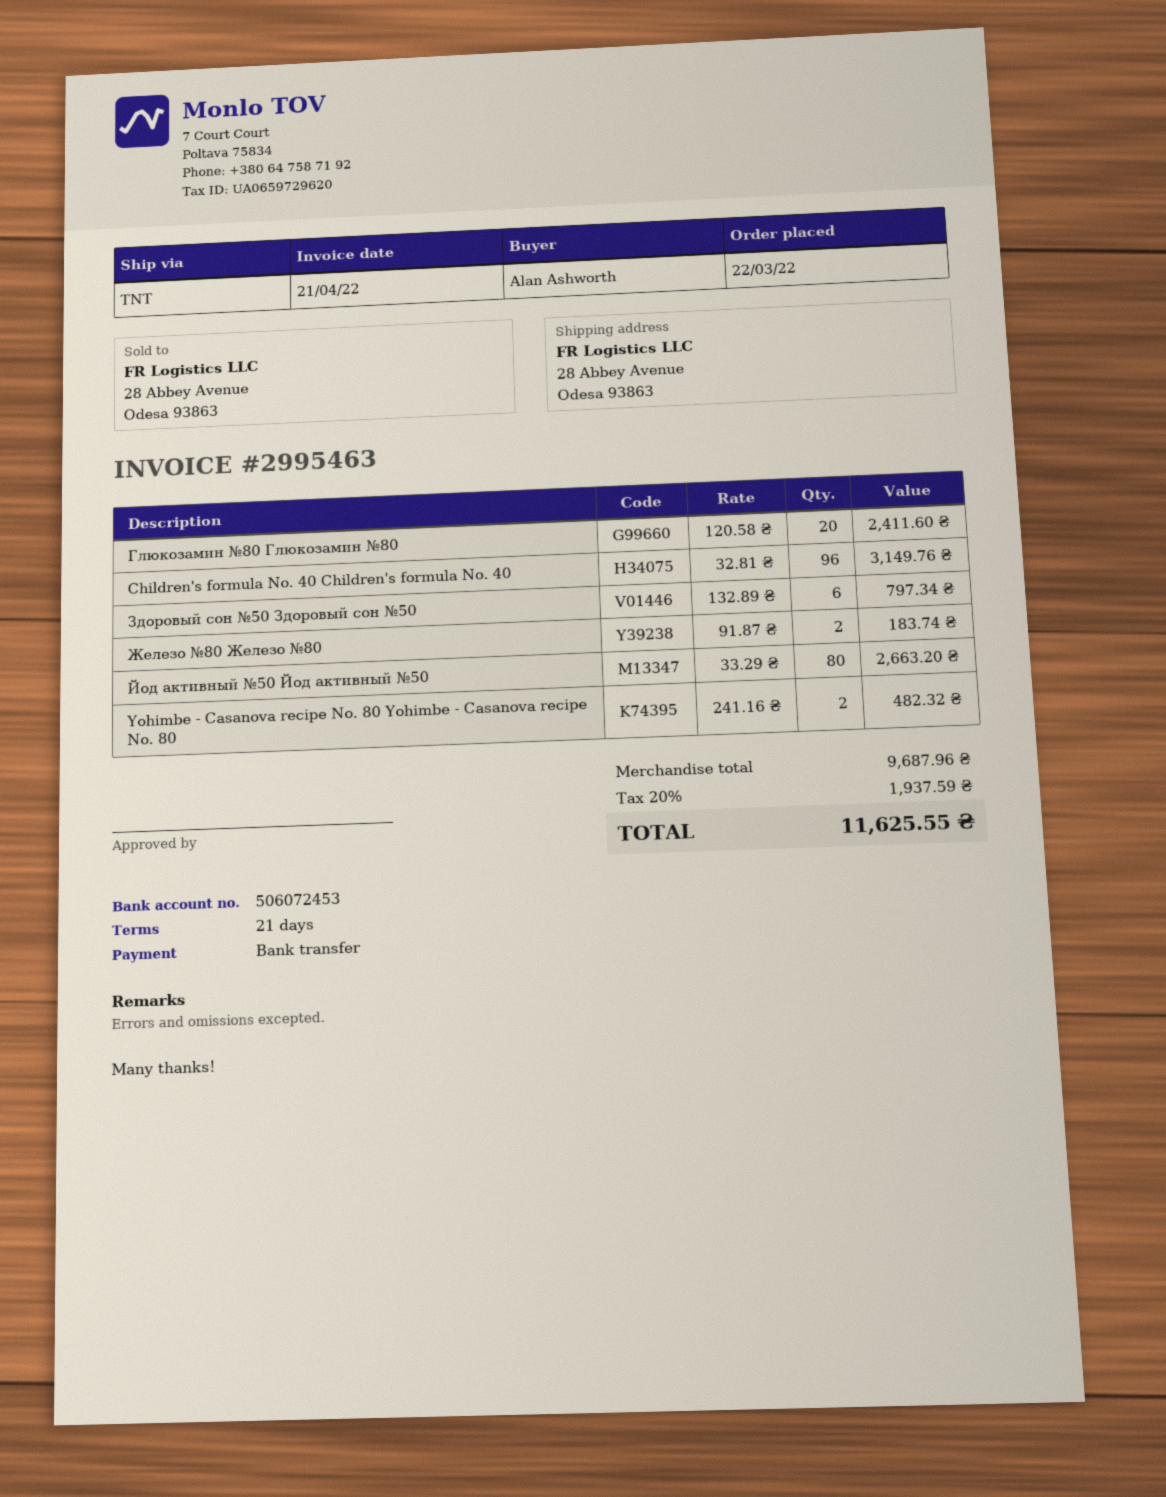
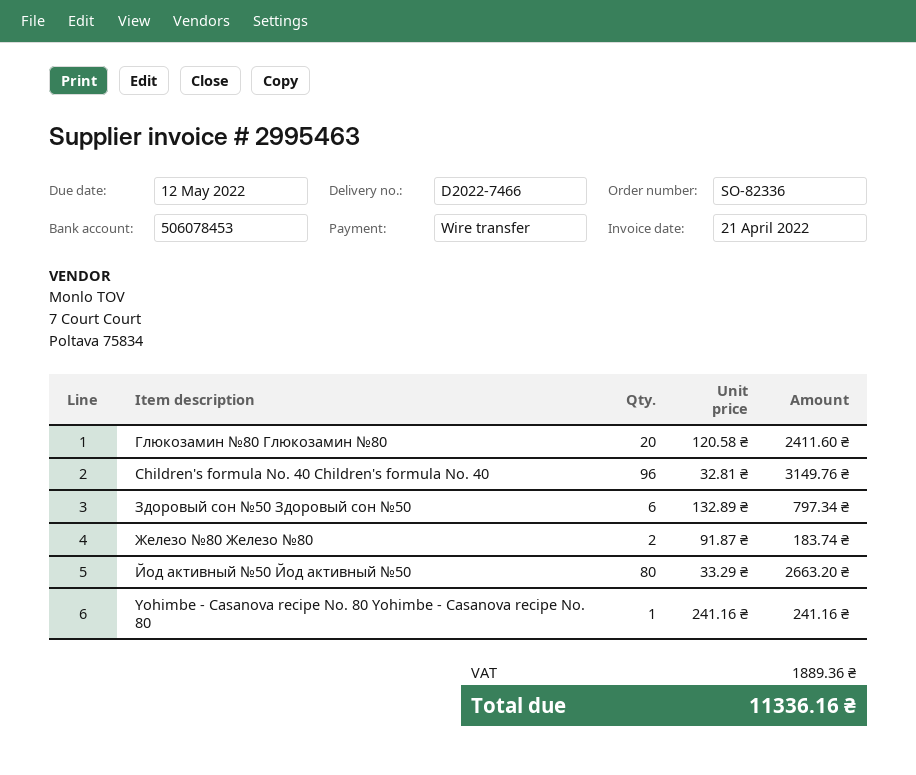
bank account: 506072453 -> 506078453
Yohimbe - Casanova recipe No. 80 Yohimbe - Casanova recipe No. 80: 2 x 241.16 = 482.32 -> 1 x 241.16 = 241.16
tax: 1937.59 -> 1889.36
total: 11625.55 -> 11336.16

